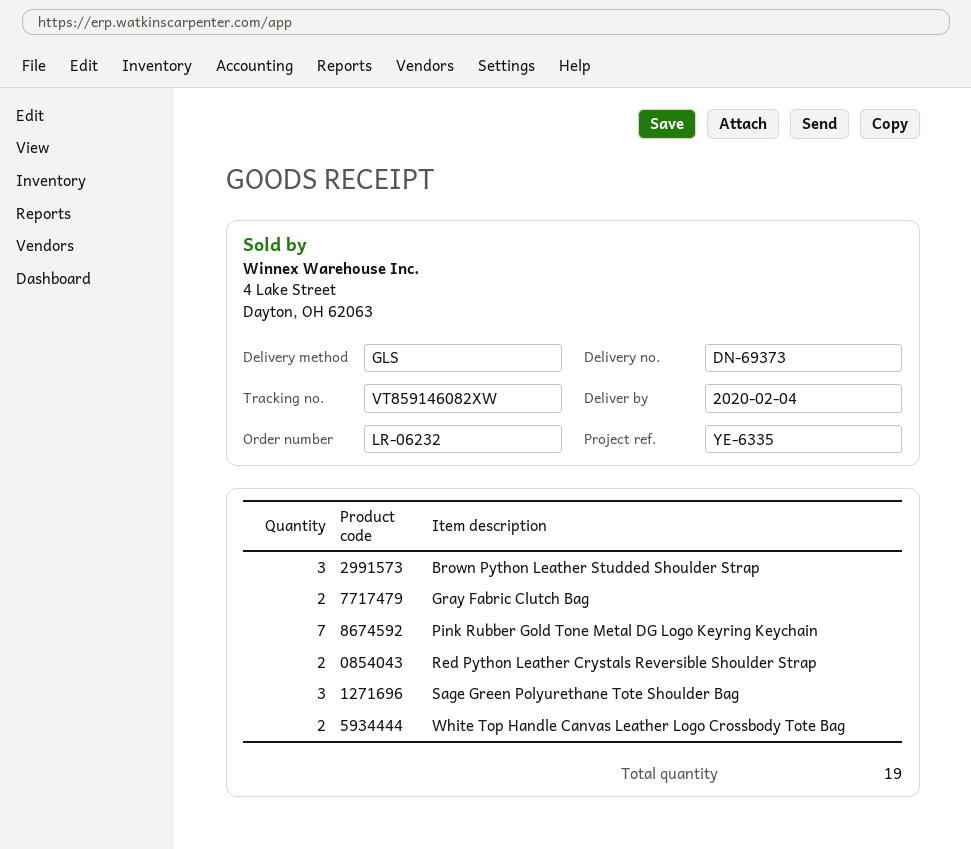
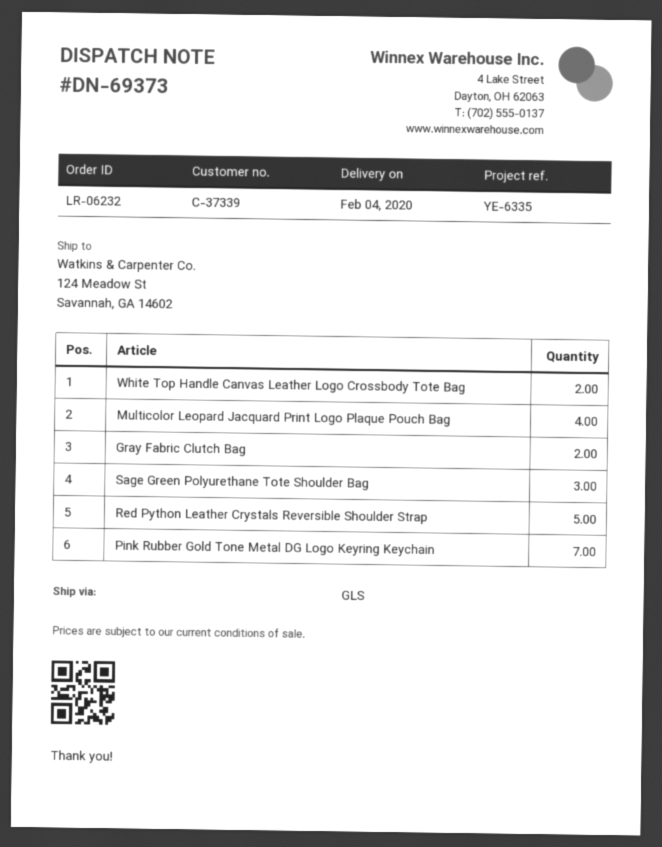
Brown Python Leather Studded Shoulder Strap: 3 -> none
Red Python Leather Crystals Reversible Shoulder Strap: 2 -> 5
Multicolor Leopard Jacquard Print Logo Plaque Pouch Bag: none -> 4

